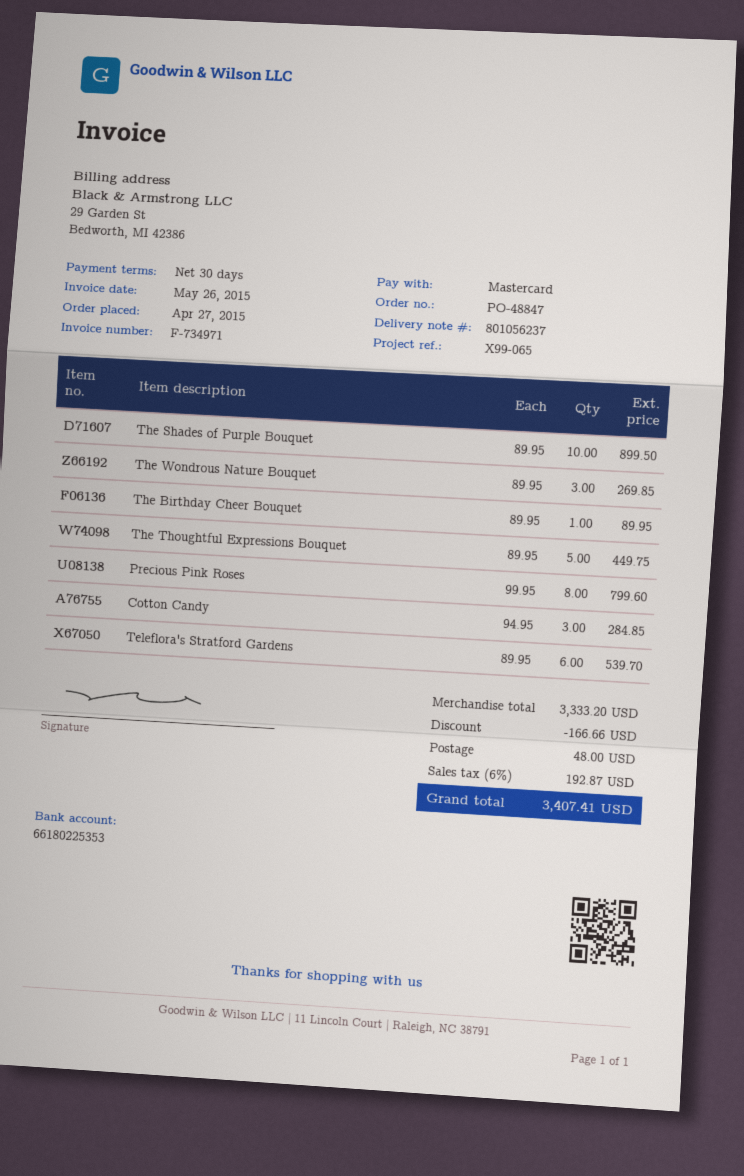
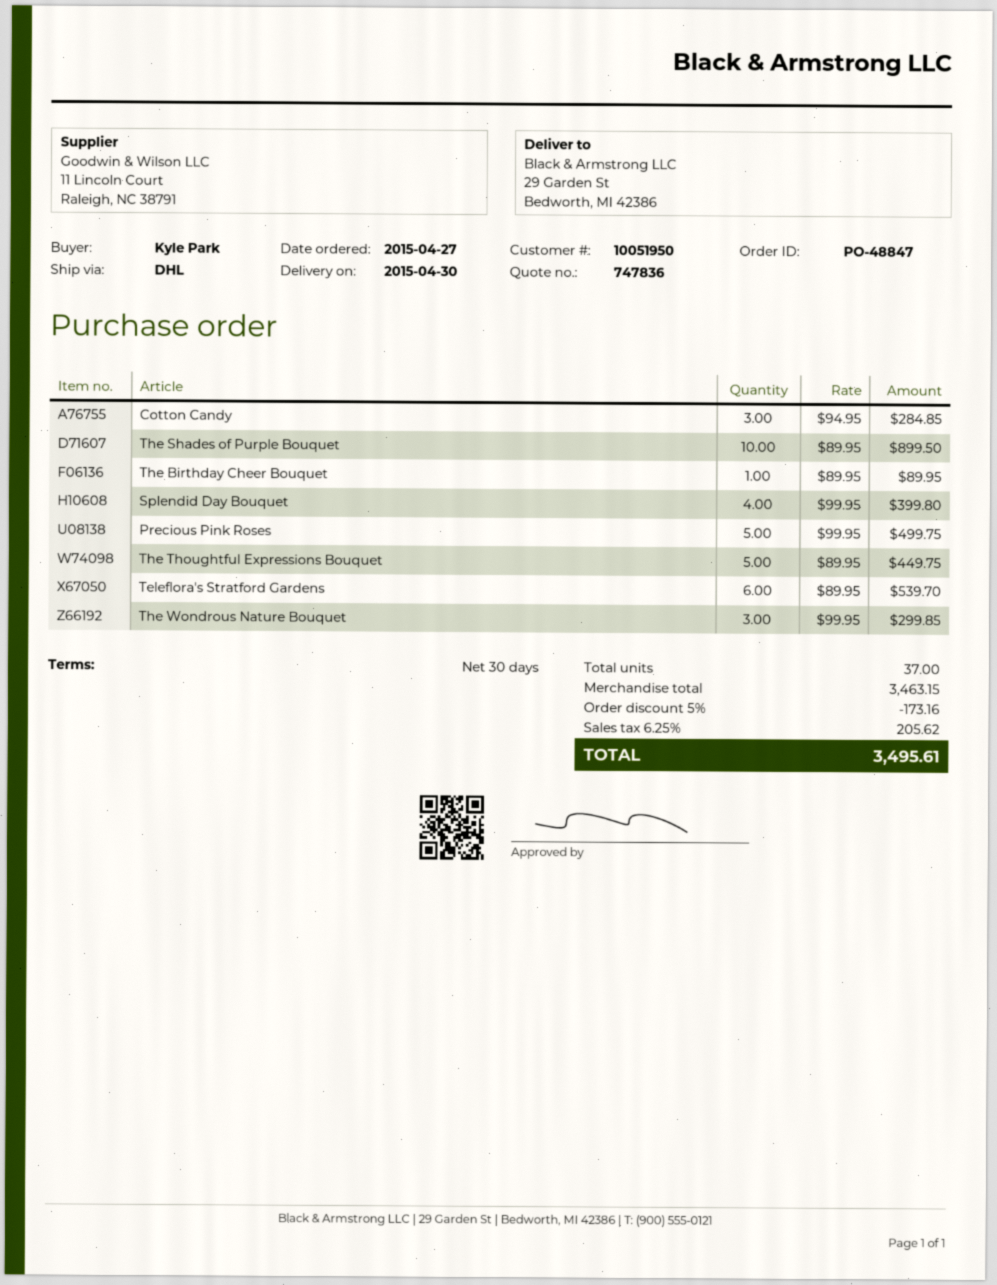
The Wondrous Nature Bouquet: 3 x 89.95 = 269.85 -> 3 x 99.95 = 299.85
Precious Pink Roses: 8 x 99.95 = 799.60 -> 5 x 99.95 = 499.75
Splendid Day Bouquet: none -> 4 x 99.95 = 399.80
subtotal: 3333.20 -> 3463.15
discount: 166.66 -> 173.16
shipping: 48.00 -> none
tax: 6% = 192.87 -> 6.25% = 205.62
total: 3407.41 -> 3495.61

